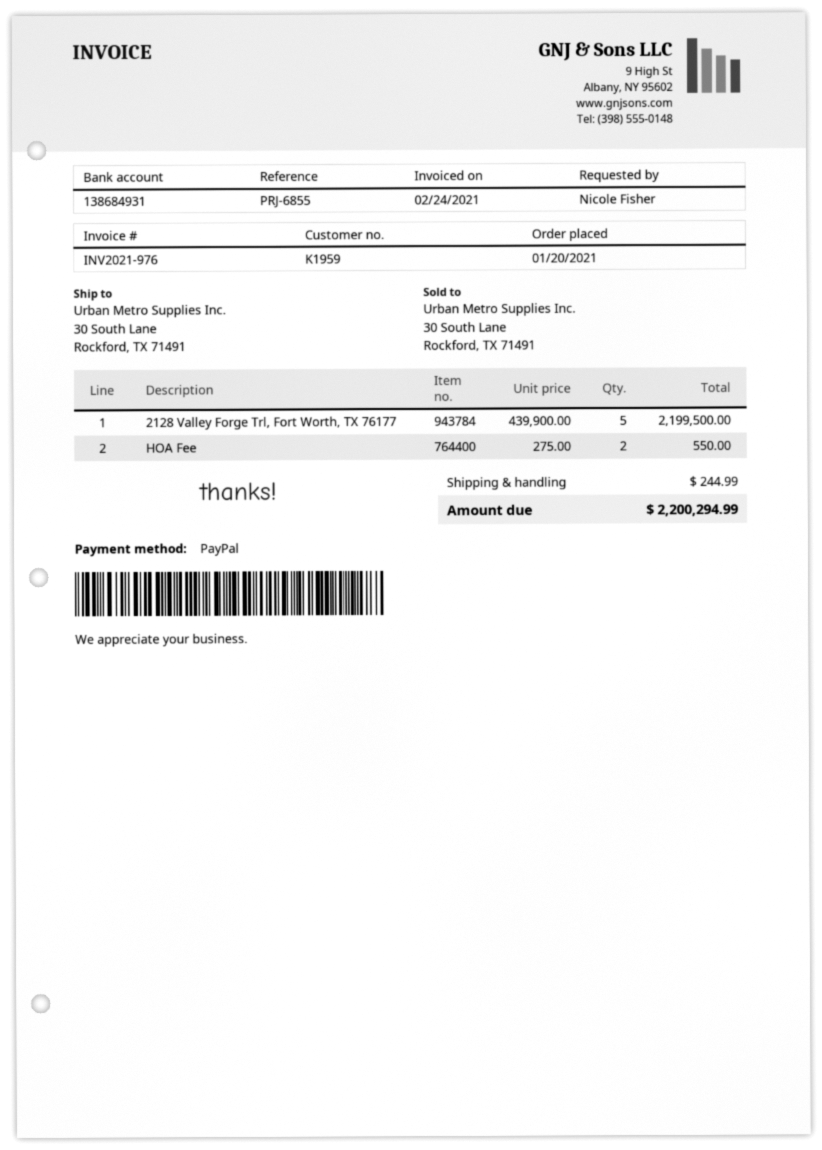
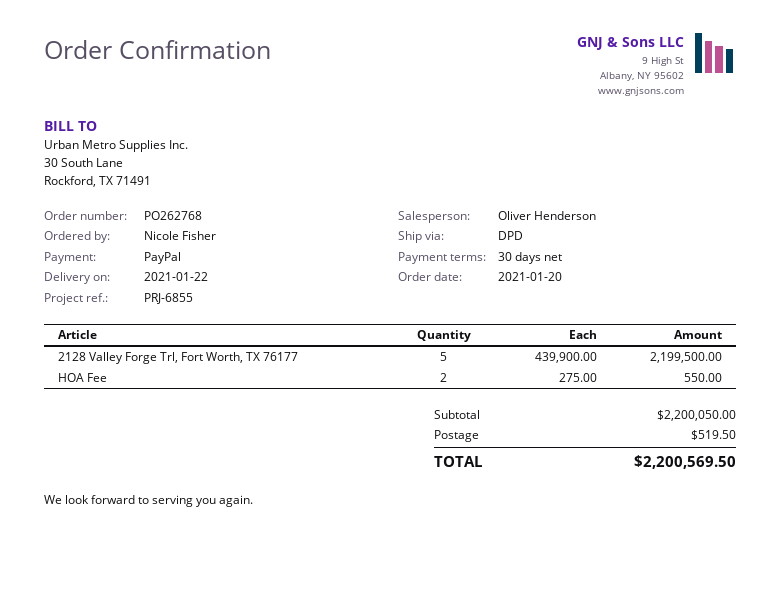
shipping: 244.99 -> 519.50
total: 2200294.99 -> 2200569.50

